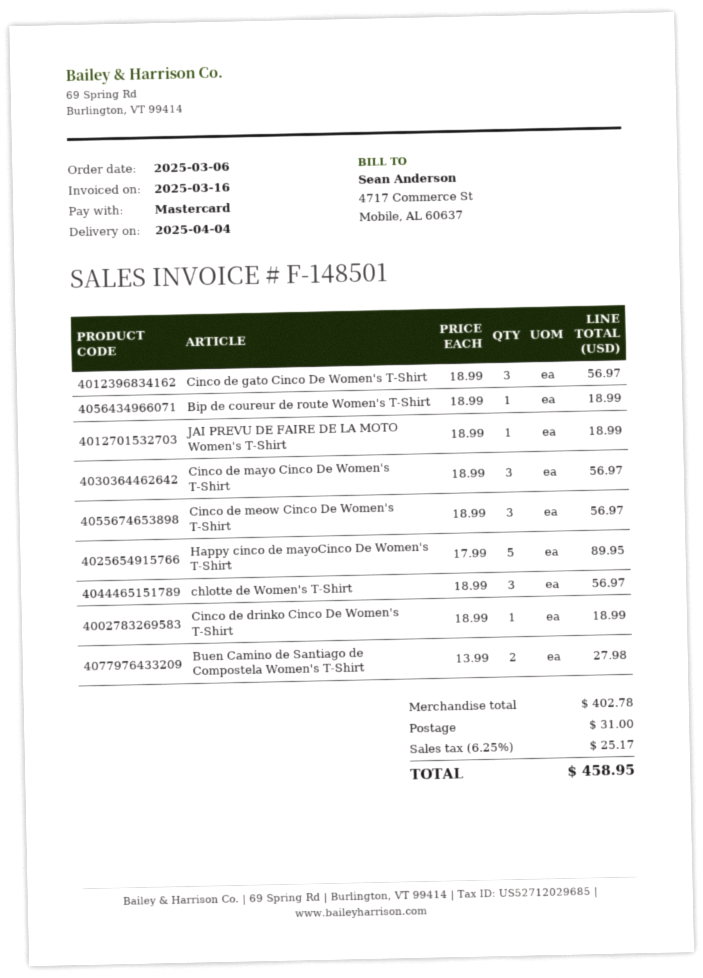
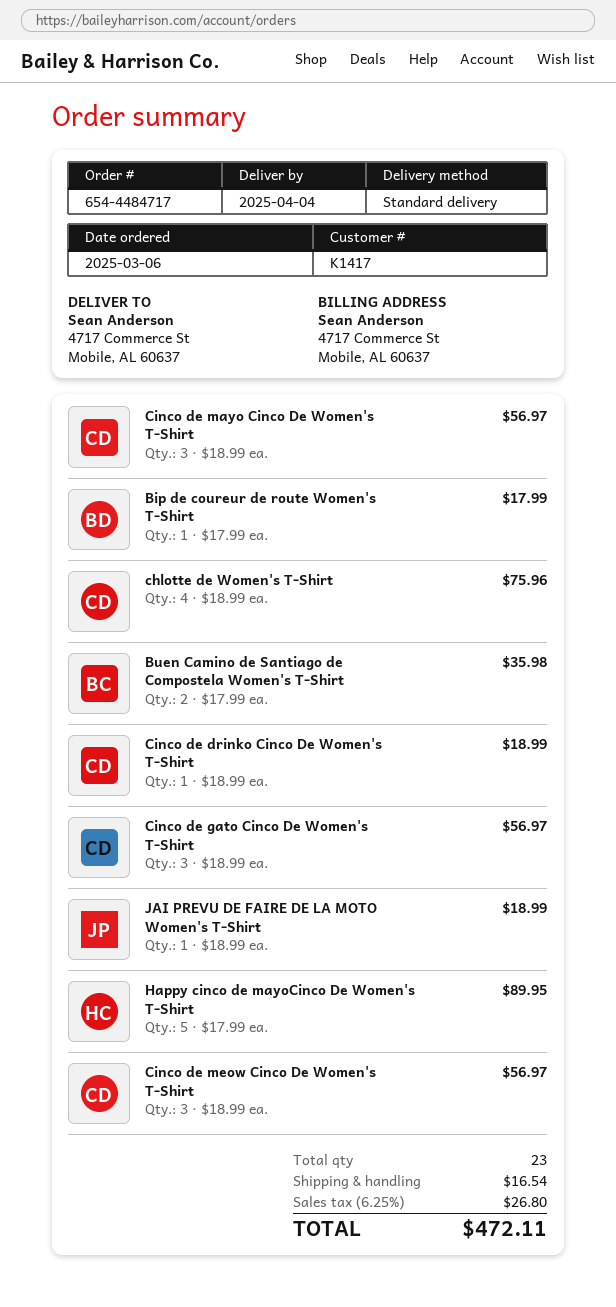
Bip de coureur de route Women's T-Shirt: 1 x 18.99 = 18.99 -> 1 x 17.99 = 17.99
chlotte de Women's T-Shirt: 3 x 18.99 = 56.97 -> 4 x 18.99 = 75.96
Buen Camino de Santiago de Compostela Women's T-Shirt: 2 x 13.99 = 27.98 -> 2 x 17.99 = 35.98
shipping: 31.00 -> 16.54
tax: 6.25% = 25.17 -> 6.25% = 26.80
total: 458.95 -> 472.11

